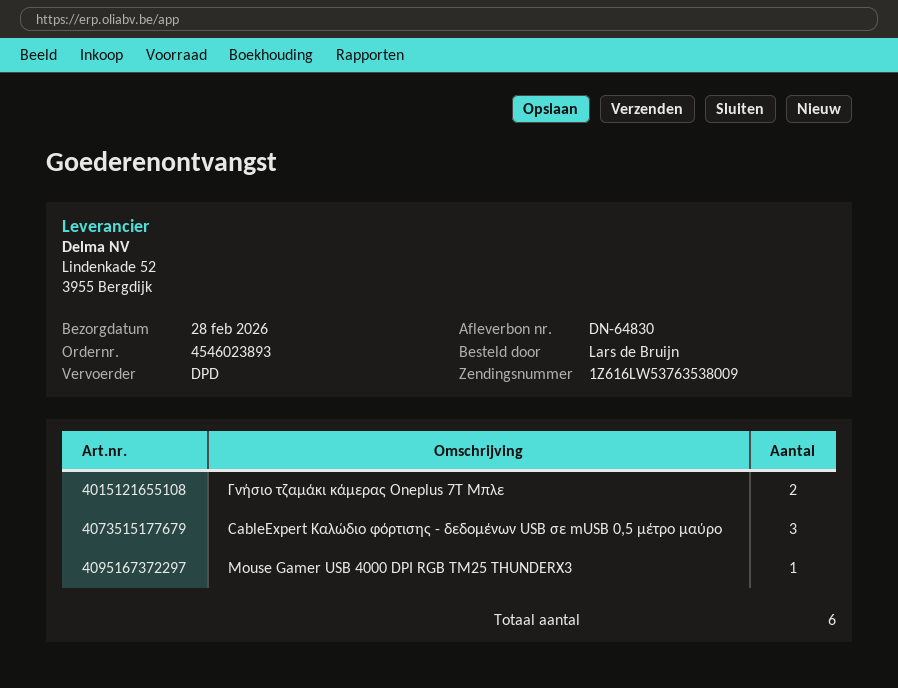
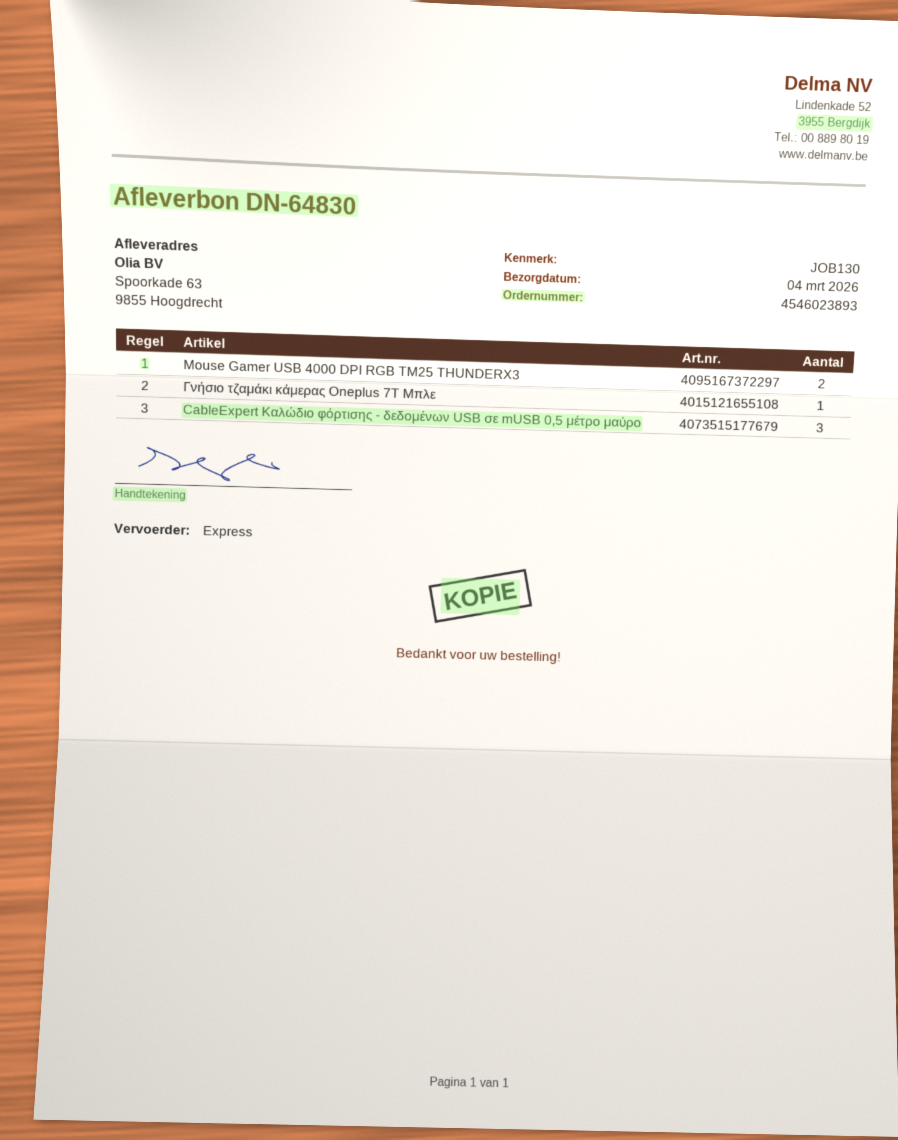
delivery date: 2026-02-28 -> 2026-03-04
shipping method: DPD -> express
Γνήσιο τζαμάκι κάμερας Oneplus 7T Μπλε: 2 -> 1
Mouse Gamer USB 4000 DPI RGB TM25 THUNDERX3: 1 -> 2

